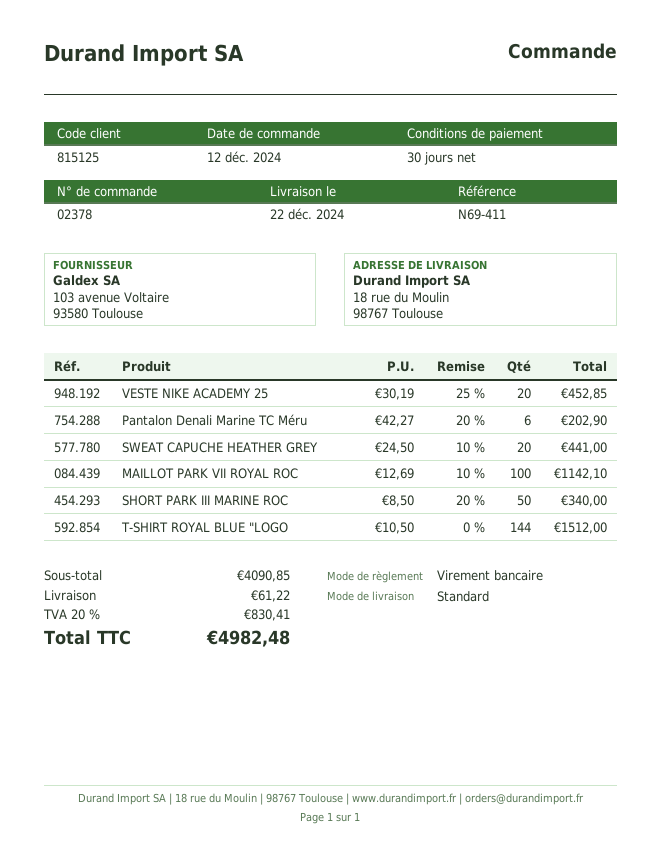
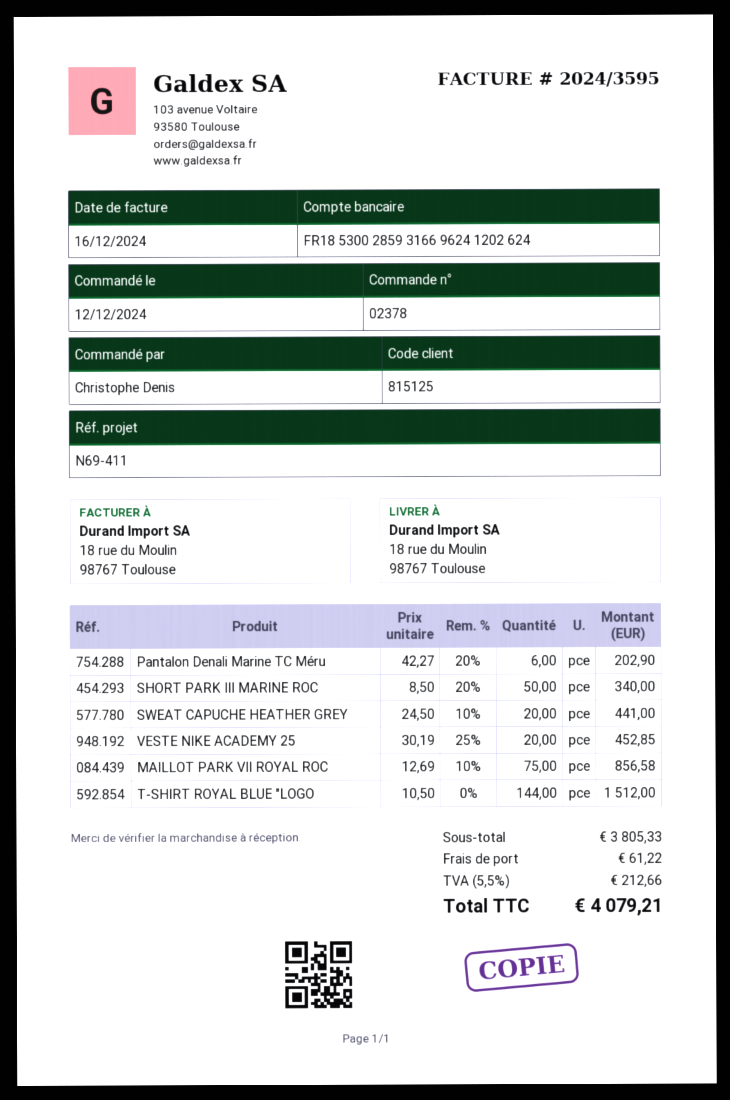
MAILLOT PARK VII ROYAL ROC: 100 x 12.69 - 10% = 1142.10 -> 75 x 12.69 - 10% = 856.58
subtotal: 4090.85 -> 3805.33
tax: 20% = 830.41 -> 5.5% = 212.66
total: 4982.48 -> 4079.21

